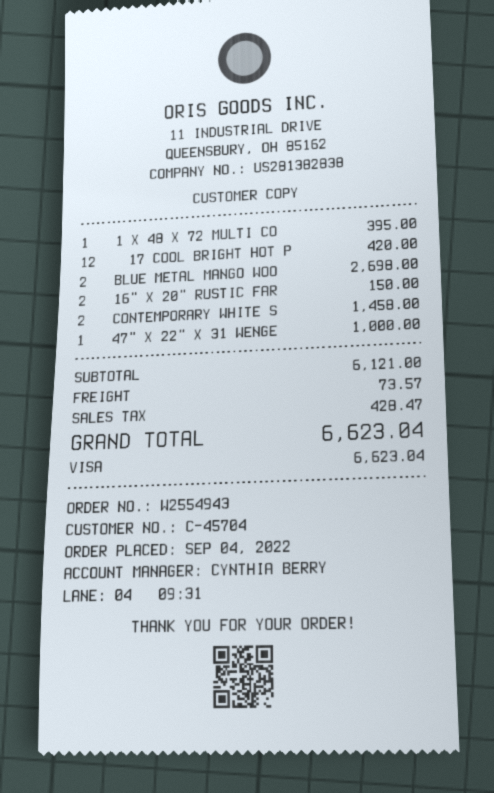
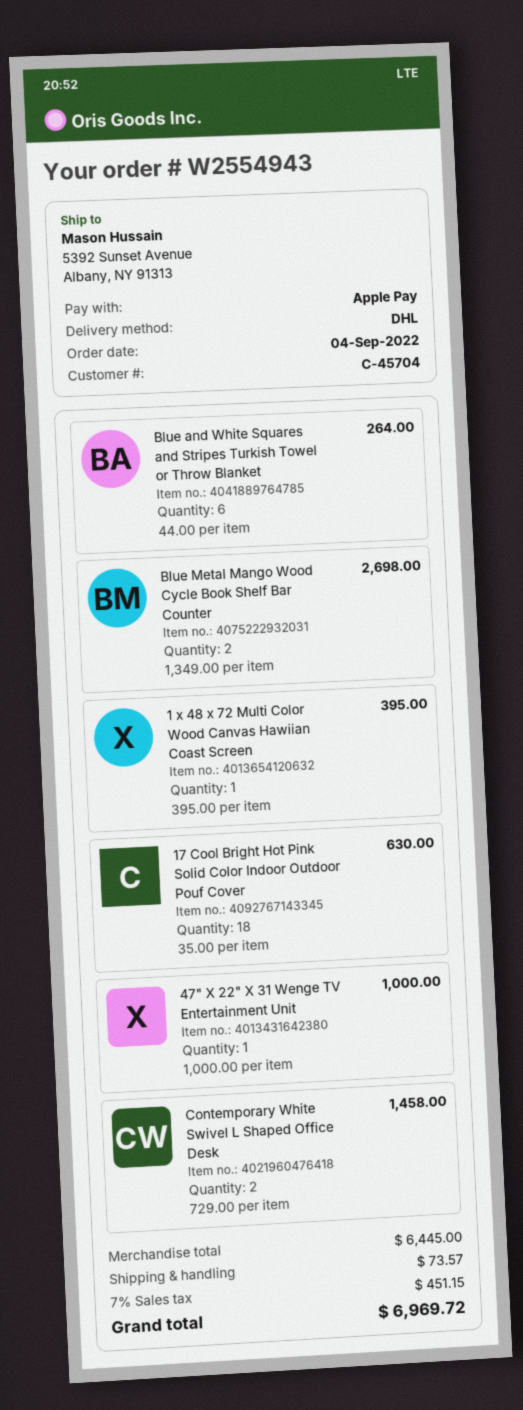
payment method: Visa -> Apple Pay
17 COOL BRIGHT HOT P: 12 for 420.00 -> 18 for 630.00
16" X 20" RUSTIC FAR: 2 for 150.00 -> none
Blue and White Squares and Stripes Turkish Towel or Throw Blanket: none -> 6 for 264.00
subtotal: 6121.00 -> 6445.00
tax: 428.47 -> 451.15
total: 6623.04 -> 6969.72

